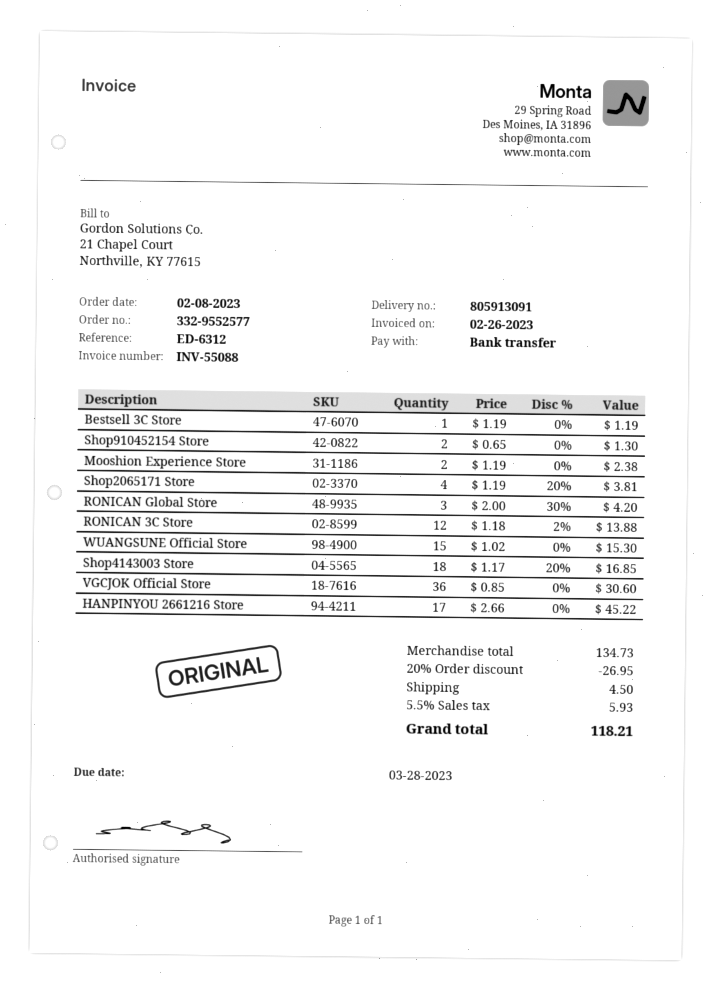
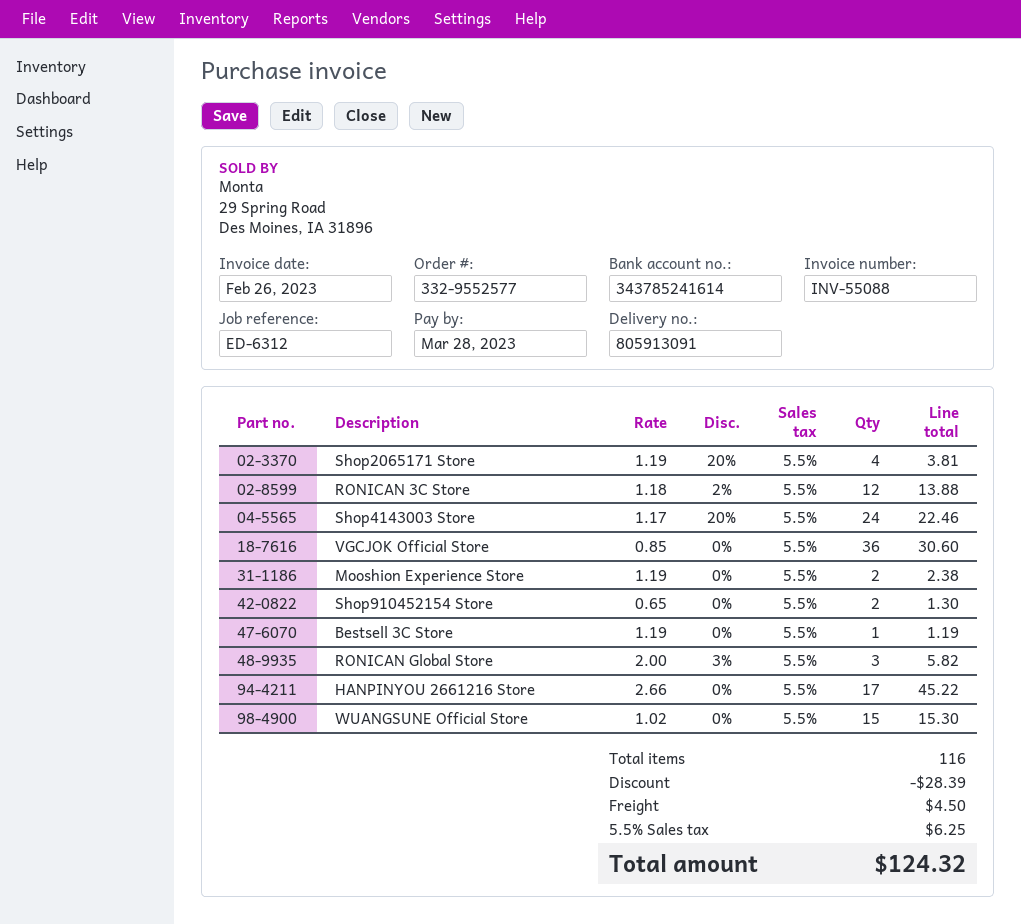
RONICAN Global Store: 3 x 2.00 - 30% = 4.20 -> 3 x 2.00 - 3% = 5.82
Shop4143003 Store: 18 x 1.17 - 20% = 16.85 -> 24 x 1.17 - 20% = 22.46
discount: 26.95 -> 28.39
tax: 5.5% = 5.93 -> 5.5% = 6.25
total: 118.21 -> 124.32

